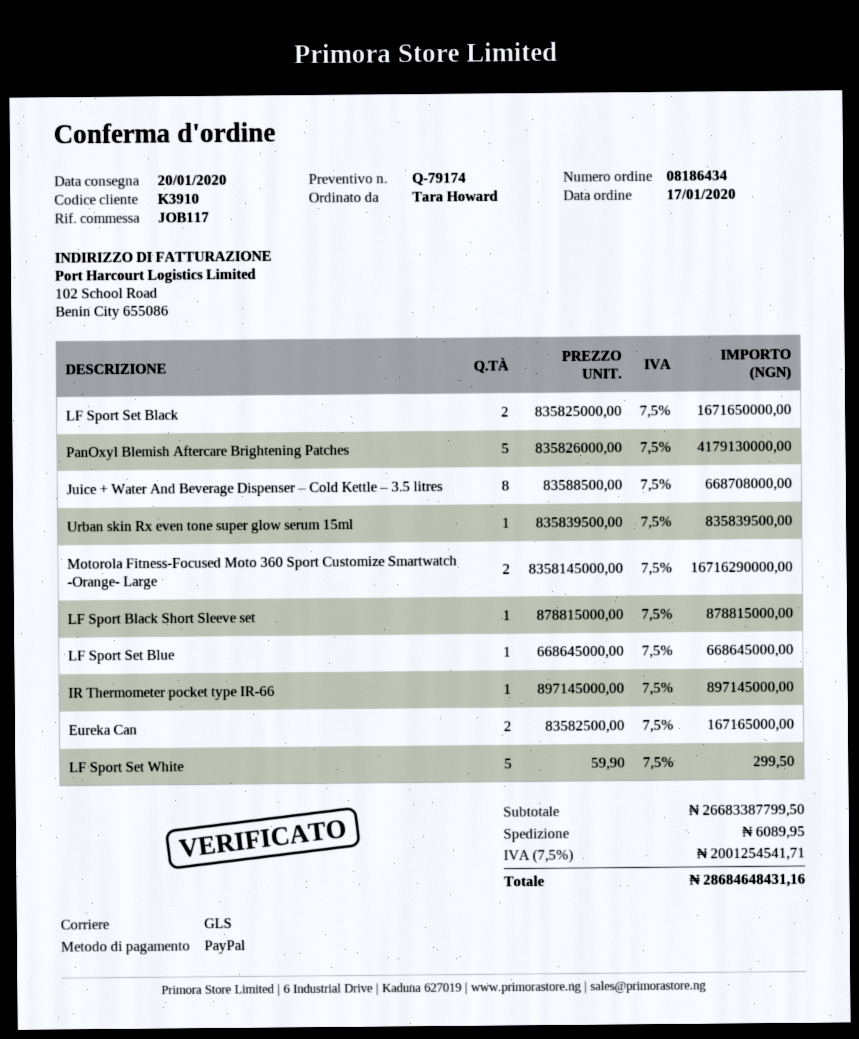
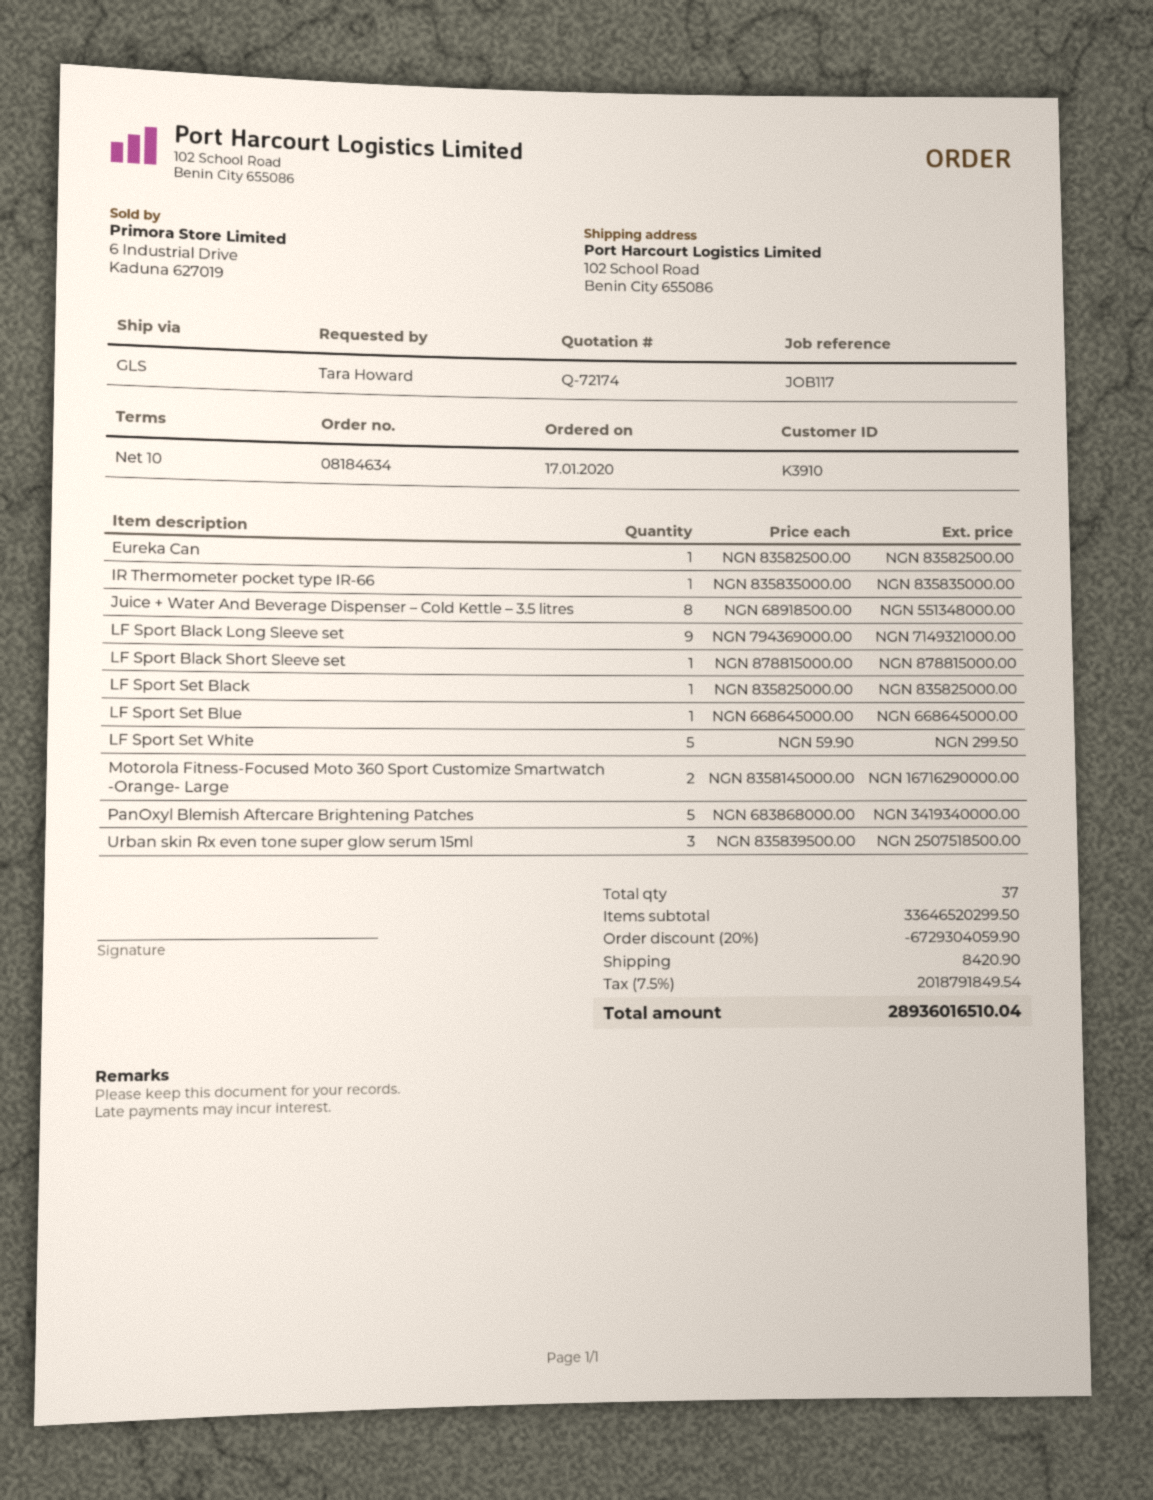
quote number: Q-79174 -> Q-72174
order number: 08186434 -> 08184634
LF Sport Set Black: 2 x 835825000.00 = 1671650000.00 -> 1 x 835825000.00 = 835825000.00
PanOxyl Blemish Aftercare Brightening Patches: 5 x 835826000.00 = 4179130000.00 -> 5 x 683868000.00 = 3419340000.00
Juice + Water And Beverage Dispenser – Cold Kettle – 3.5 litres: 8 x 83588500.00 = 668708000.00 -> 8 x 68918500.00 = 551348000.00
Urban skin Rx even tone super glow serum 15ml: 1 x 835839500.00 = 835839500.00 -> 3 x 835839500.00 = 2507518500.00
IR Thermometer pocket type IR-66: 1 x 897145000.00 = 897145000.00 -> 1 x 835835000.00 = 835835000.00
Eureka Can: 2 x 83582500.00 = 167165000.00 -> 1 x 83582500.00 = 83582500.00
LF Sport Black Long Sleeve set: none -> 9 x 794369000.00 = 7149321000.00
subtotal: 26683387799.50 -> 33646520299.50
discount: none -> 20% = 6729304059.90
shipping: 6089.95 -> 8420.90
tax: 7.5% = 2001254541.71 -> 7.5% = 2018791849.54
total: 28684648431.16 -> 28936016510.04

